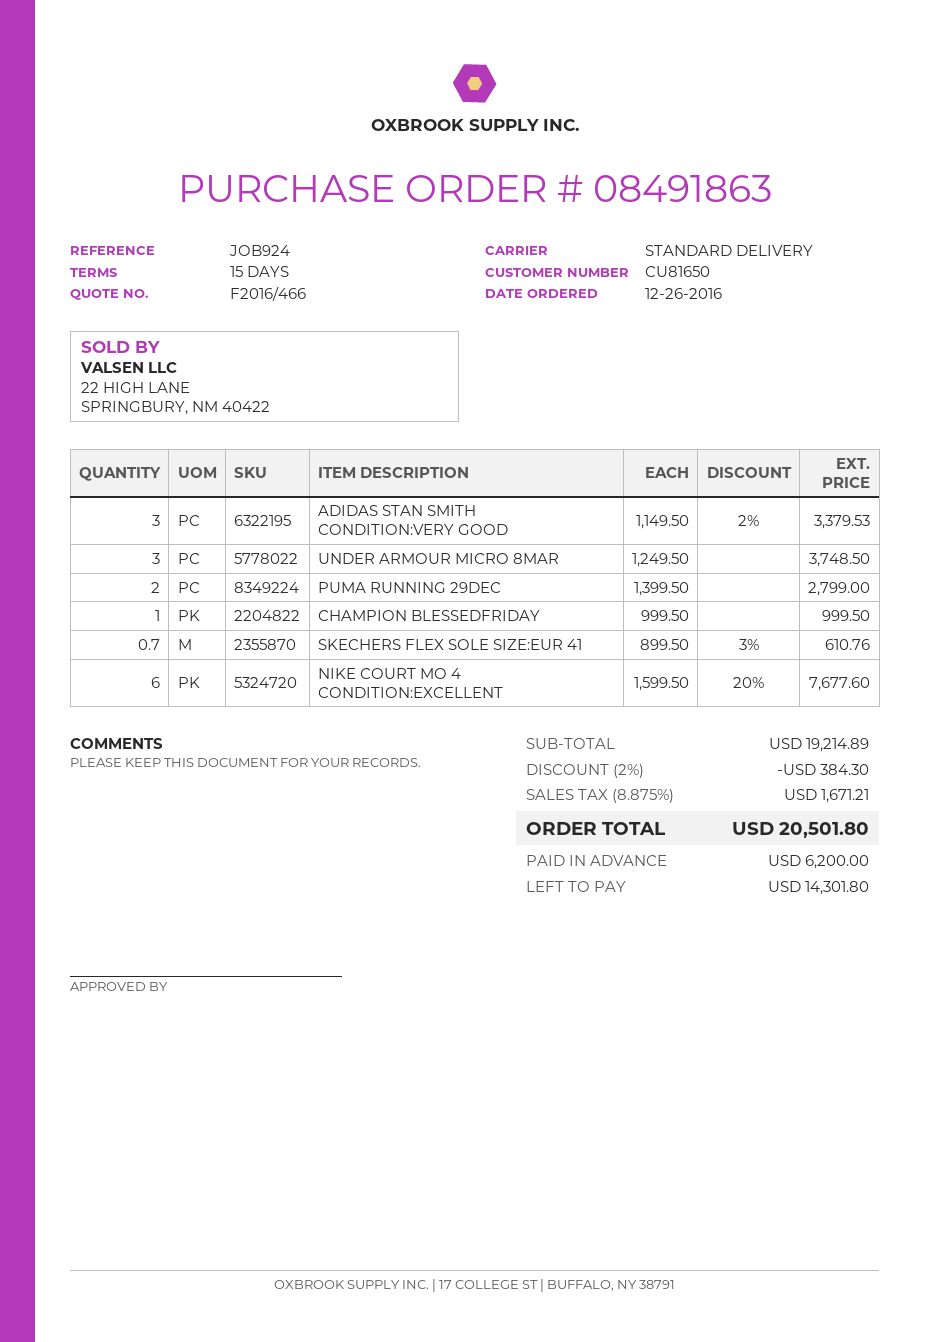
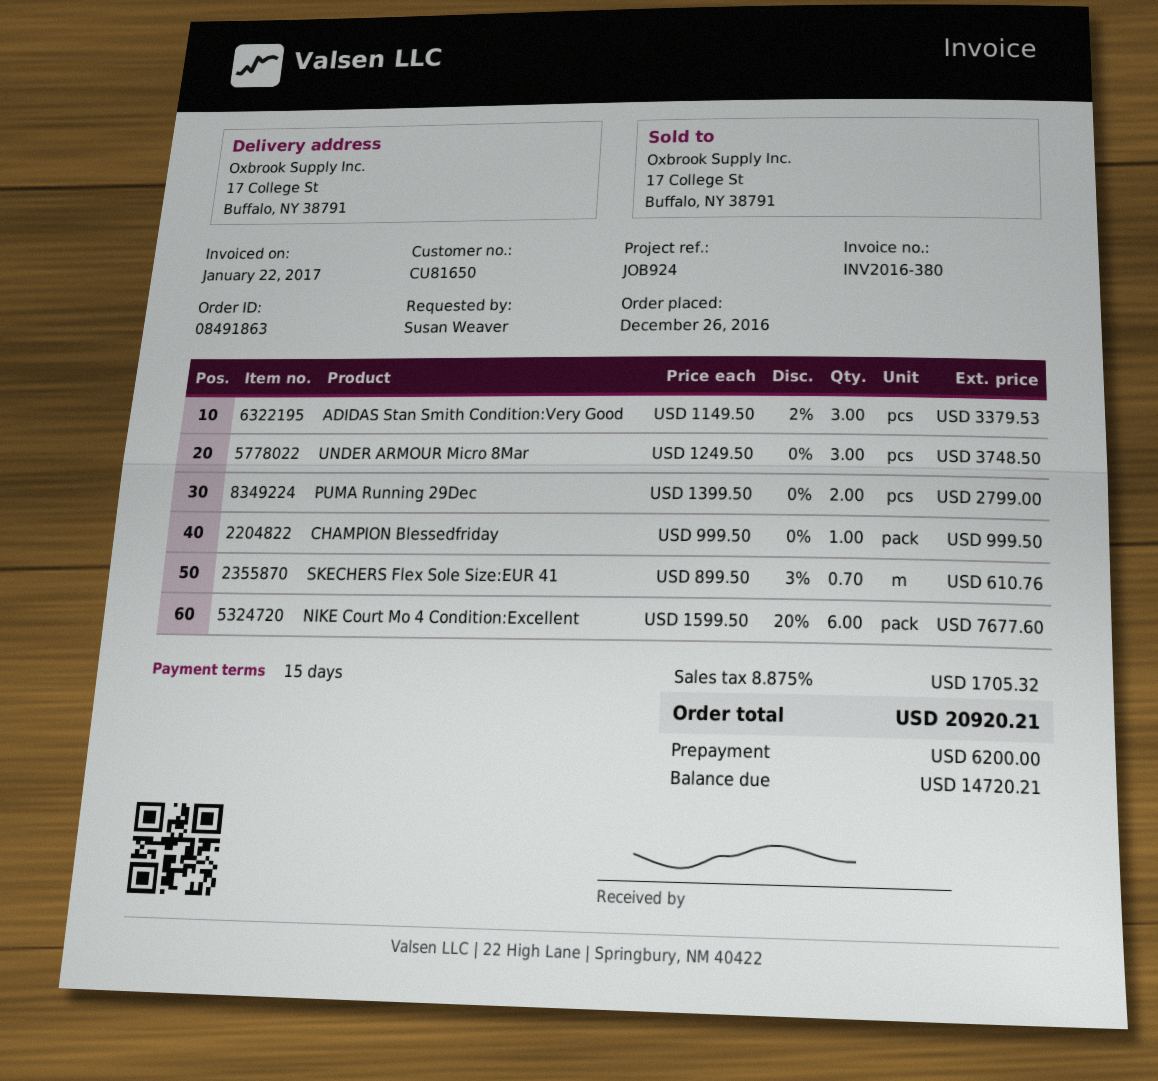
discount: 2% = 384.30 -> none
tax: 8.875% = 1671.21 -> 8.875% = 1705.32
total: 20501.80 -> 20920.21
balance: 14301.80 -> 14720.21

